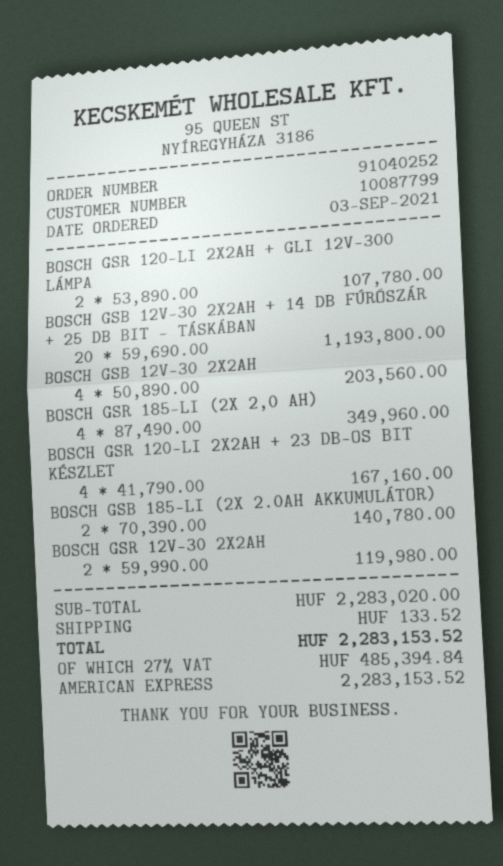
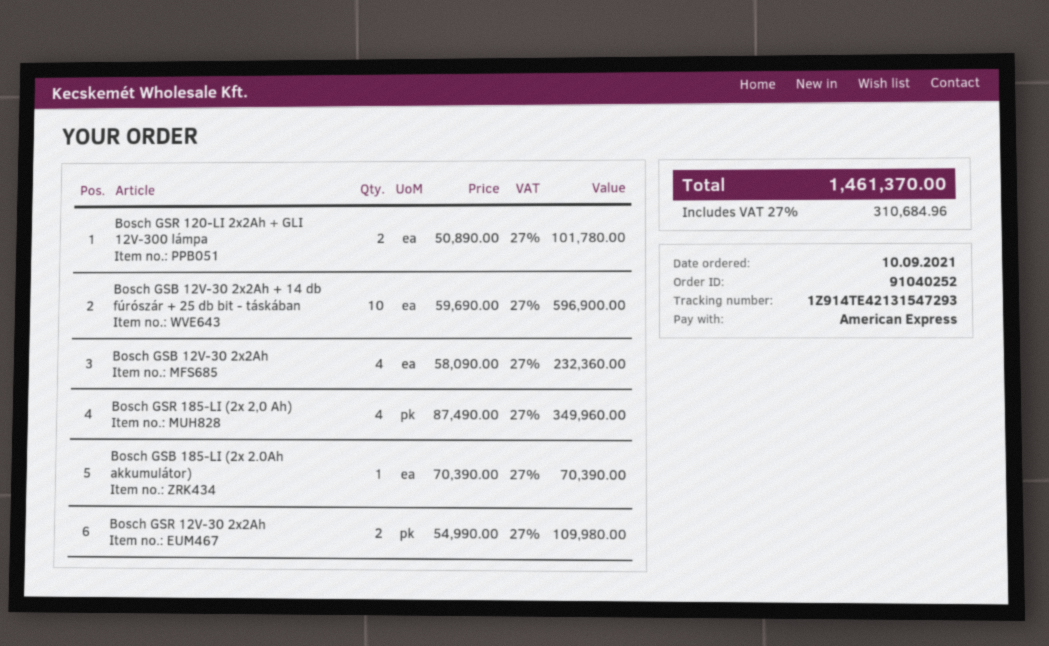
order date: 2021-09-03 -> 2021-09-10
BOSCH GSR 120-LI 2X2AH + GLI 12V-300 LÁMPA: 2 x 53890.00 = 107780.00 -> 2 x 50890.00 = 101780.00
BOSCH GSB 12V-30 2X2AH + 14 DB FÚRÓSZÁR + 25 DB BIT - TÁSKÁBAN: 20 x 59690.00 = 1193800.00 -> 10 x 59690.00 = 596900.00
BOSCH GSB 12V-30 2X2AH: 4 x 50890.00 = 203560.00 -> 4 x 58090.00 = 232360.00
BOSCH GSR 120-LI 2X2AH + 23 DB-OS BIT KÉSZLET: 4 x 41790.00 = 167160.00 -> none
BOSCH GSB 185-LI (2X 2.0AH AKKUMULÁTOR): 2 x 70390.00 = 140780.00 -> 1 x 70390.00 = 70390.00
BOSCH GSR 12V-30 2X2AH: 2 x 59990.00 = 119980.00 -> 2 x 54990.00 = 109980.00
shipping: 133.52 -> none
tax: 27% = 485394.84 -> 27% = 310684.96
total: 2283153.52 -> 1461370.00

